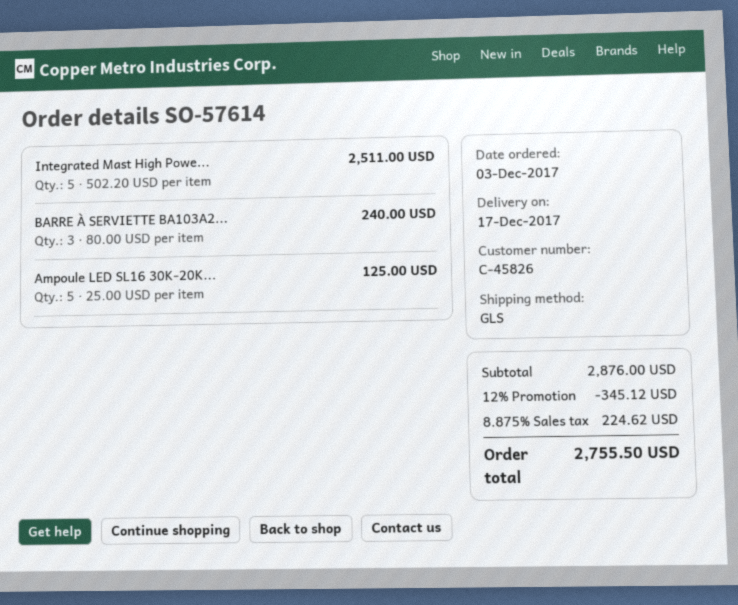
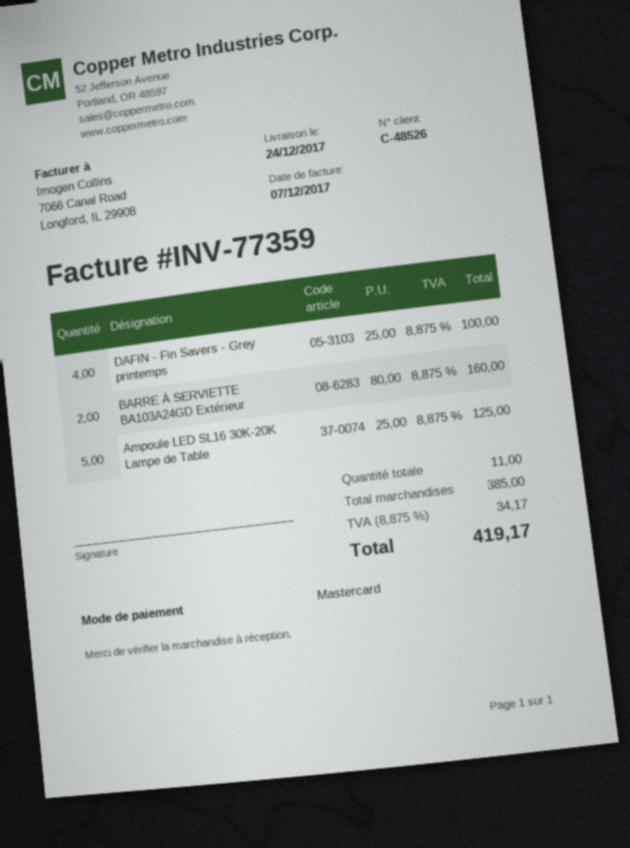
delivery date: 2017-12-17 -> 2017-12-24
customer number: C-45826 -> C-48526
Integrated Mast High Powe...: 5 x 502.20 = 2511.00 -> none
BARRE À SERVIETTE BA103A2...: 3 x 80.00 = 240.00 -> 2 x 80.00 = 160.00
DAFIN - Fin Savers - Grey printemps: none -> 4 x 25.00 = 100.00
subtotal: 2876.00 -> 385.00
discount: 12% = 345.12 -> none
tax: 8.875% = 224.62 -> 8.875% = 34.17
total: 2755.50 -> 419.17

